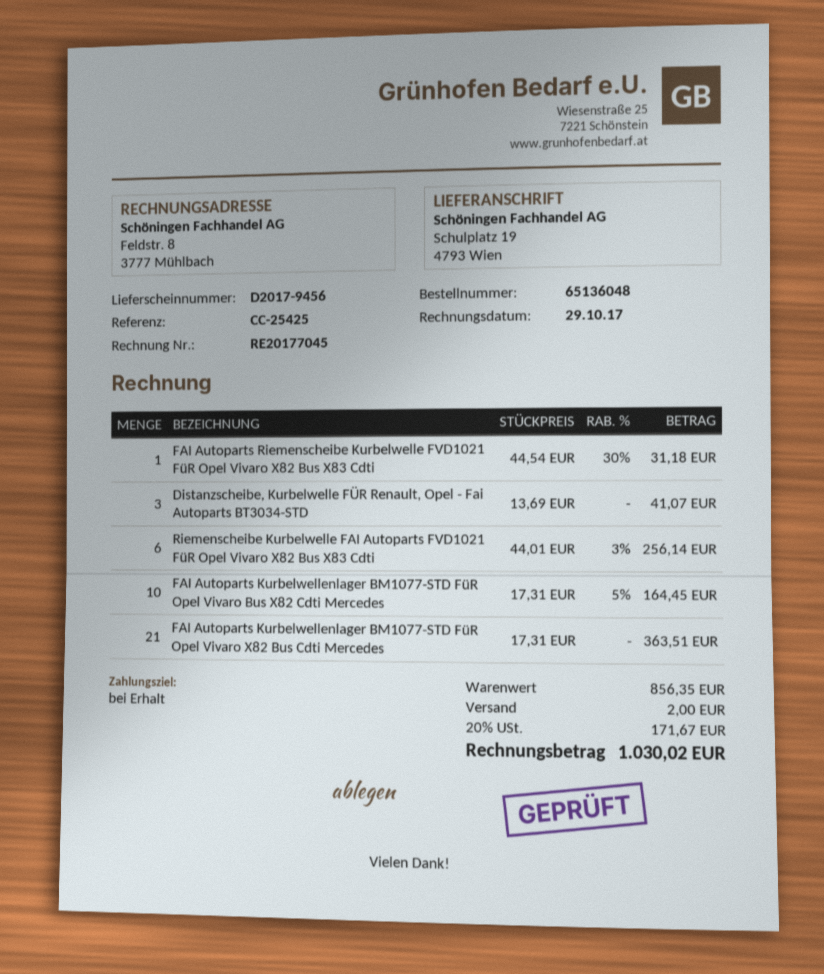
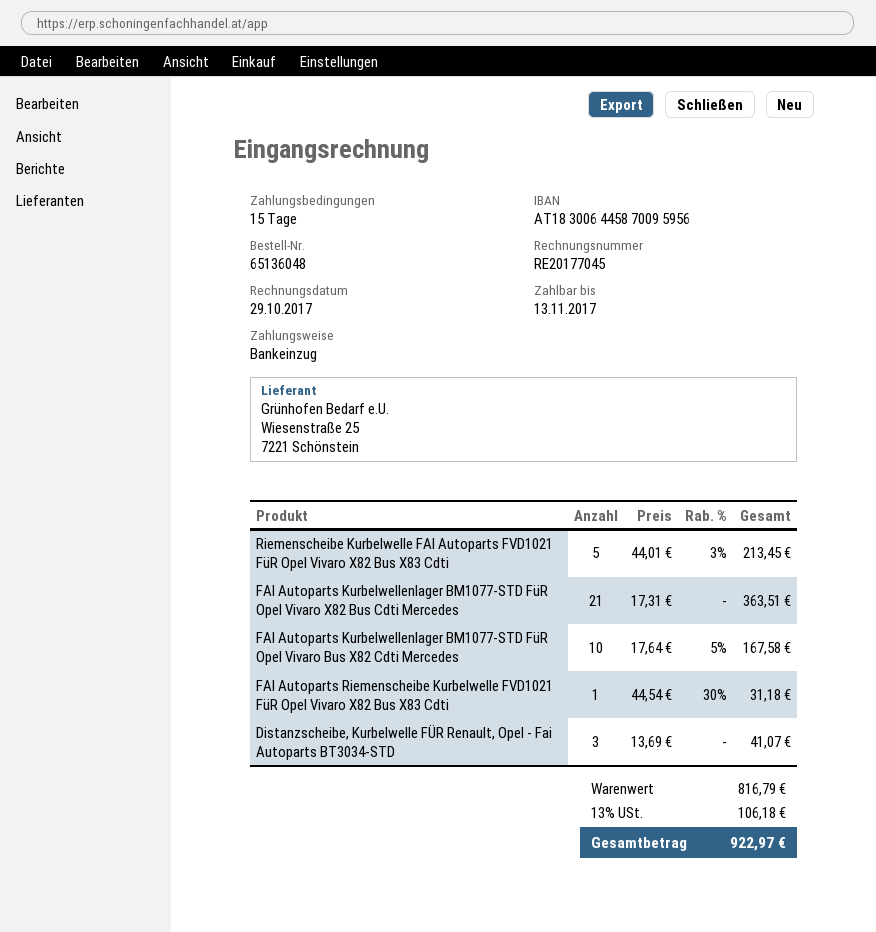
payment terms: on receipt -> 15 days
Riemenscheibe Kurbelwelle FAI Autoparts FVD1021 FüR Opel Vivaro X82 Bus X83 Cdti: 6 x 44.01 - 3% = 256.14 -> 5 x 44.01 - 3% = 213.45
FAI Autoparts Kurbelwellenlager BM1077-STD FüR Opel Vivaro Bus X82 Cdti Mercedes: 10 x 17.31 - 5% = 164.45 -> 10 x 17.64 - 5% = 167.58
subtotal: 856.35 -> 816.79
shipping: 2.00 -> none
tax: 20% = 171.67 -> 13% = 106.18
total: 1030.02 -> 922.97

